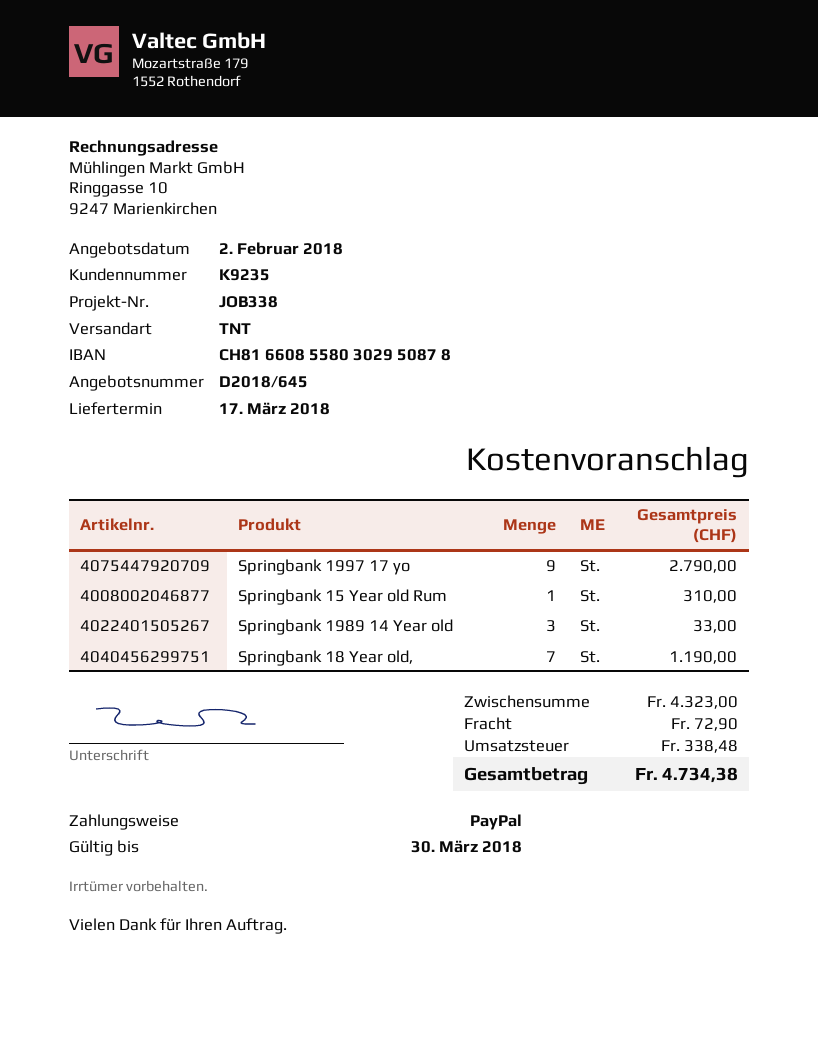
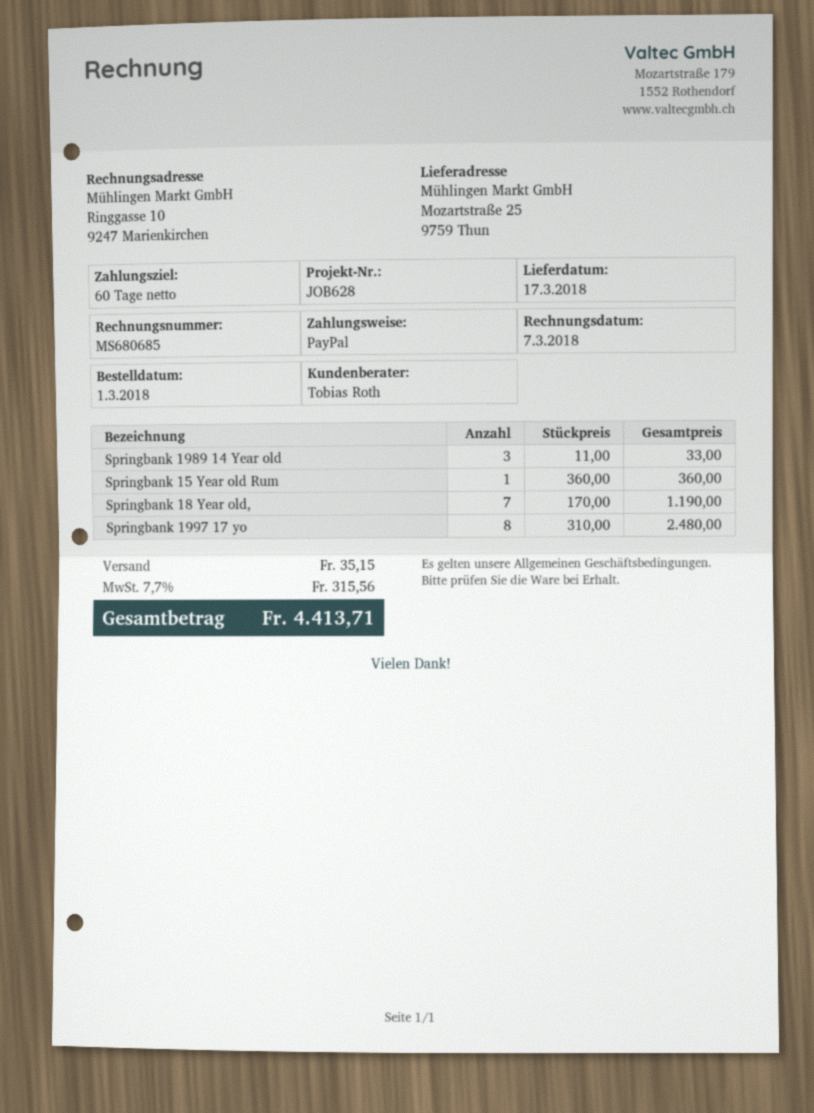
reference: JOB338 -> JOB628
Springbank 1997 17 yo: 9 for 2790.00 -> 8 for 2480.00
Springbank 15 Year old Rum: 1 for 310.00 -> 1 for 360.00
shipping: 72.90 -> 35.15
tax: 338.48 -> 315.56
total: 4734.38 -> 4413.71

